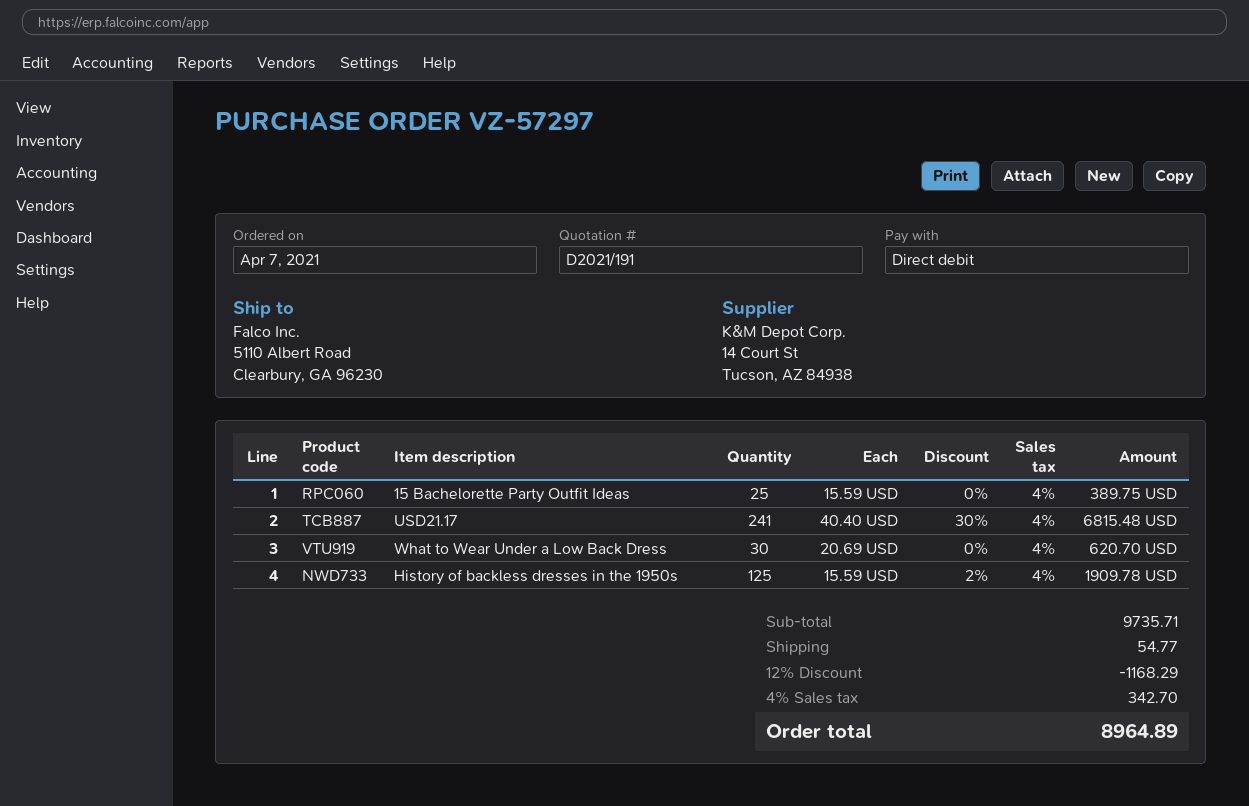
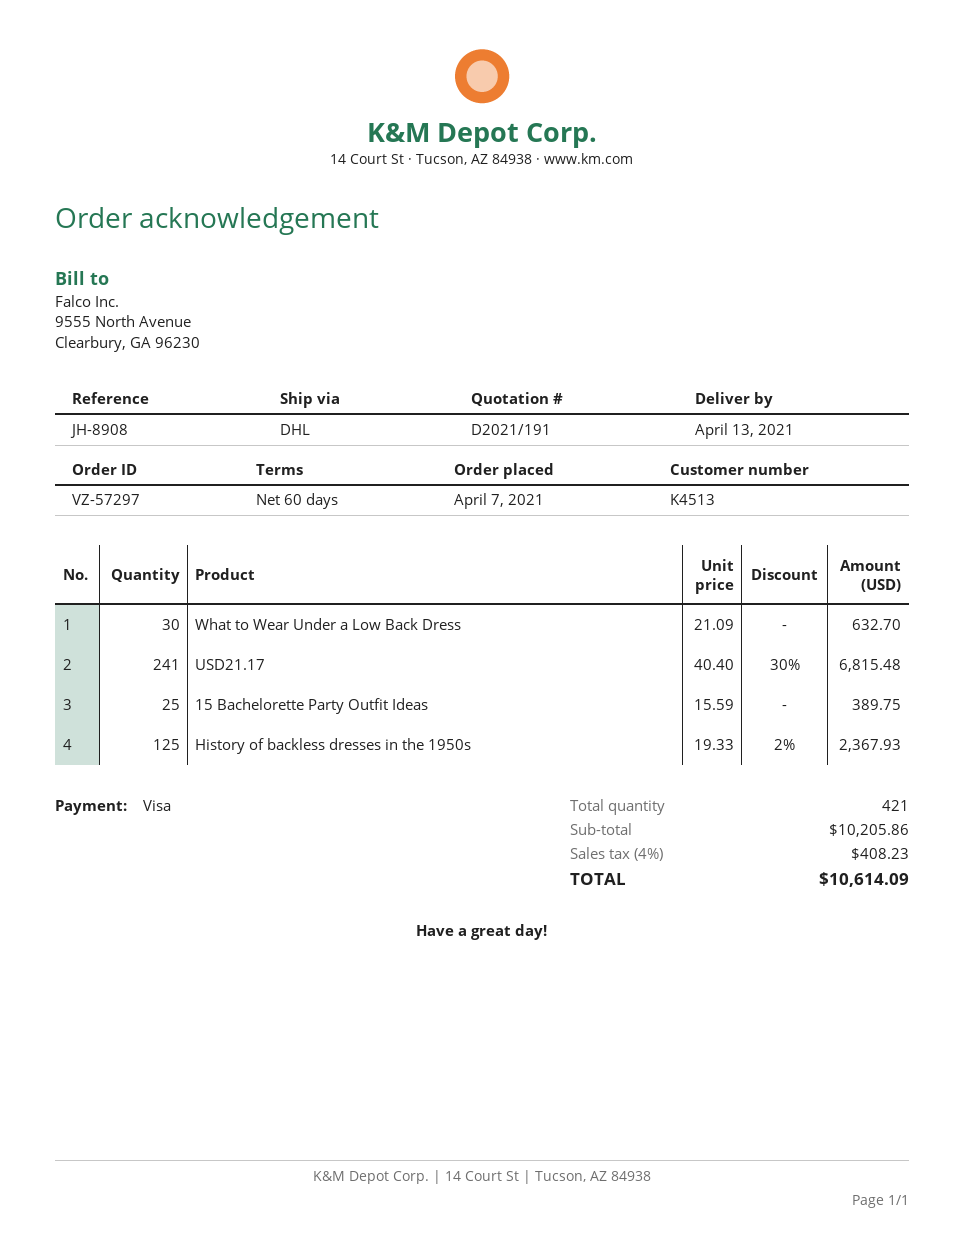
payment method: direct debit -> Visa
What to Wear Under a Low Back Dress: 30 x 20.69 = 620.70 -> 30 x 21.09 = 632.70
History of backless dresses in the 1950s: 125 x 15.59 - 2% = 1909.78 -> 125 x 19.33 - 2% = 2367.93
subtotal: 9735.71 -> 10205.86
discount: 12% = 1168.29 -> none
shipping: 54.77 -> none
tax: 4% = 342.70 -> 4% = 408.23
total: 8964.89 -> 10614.09

